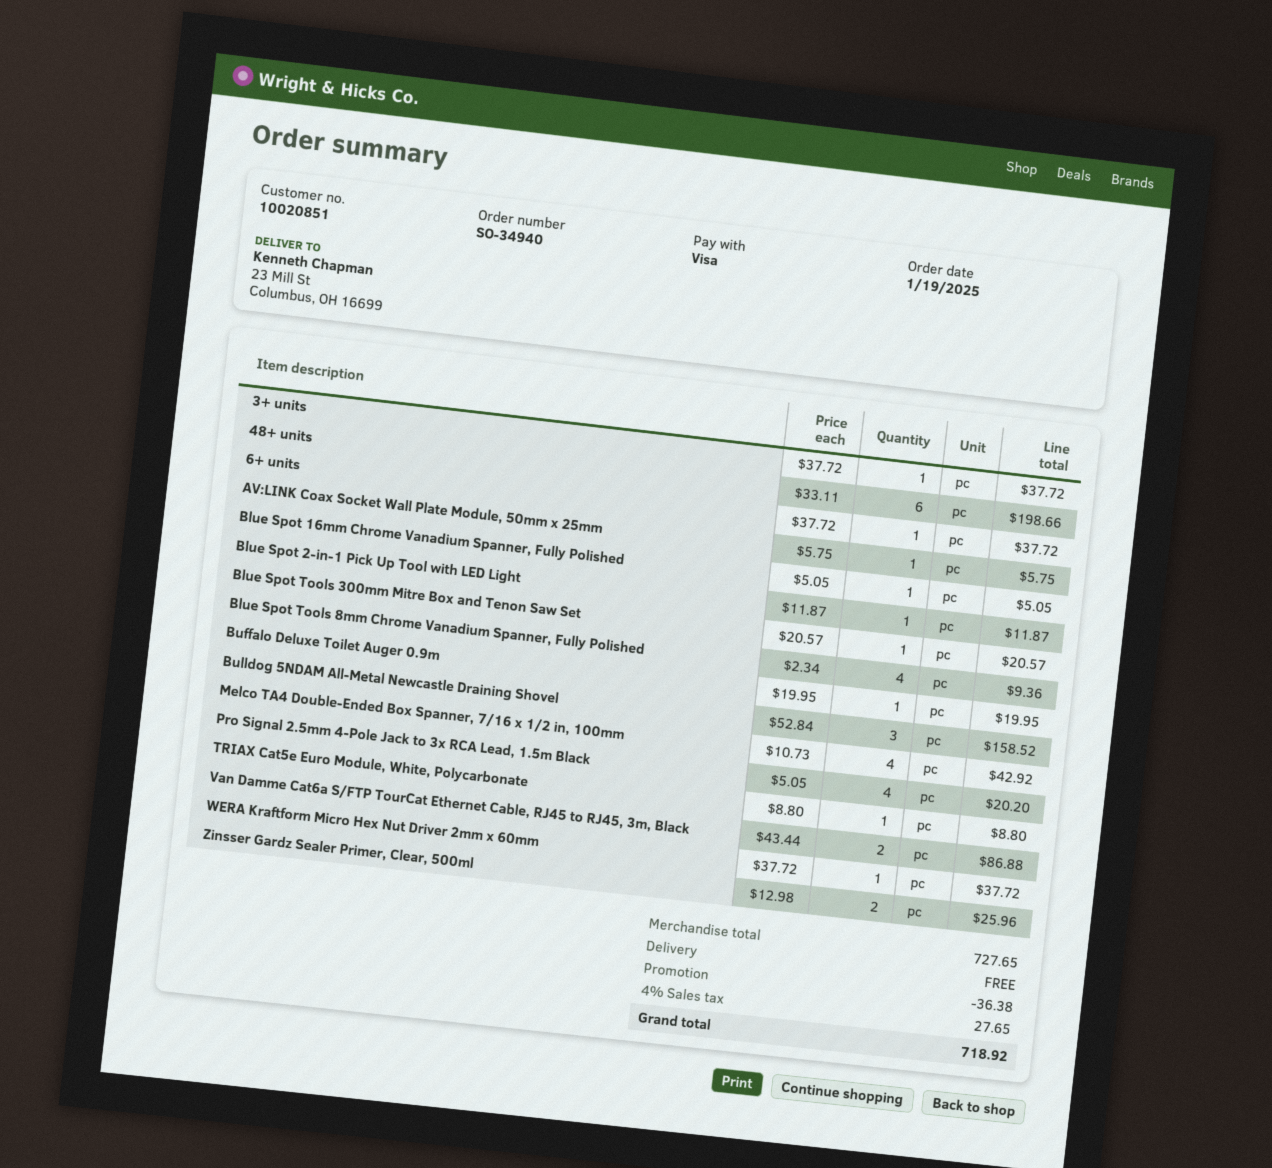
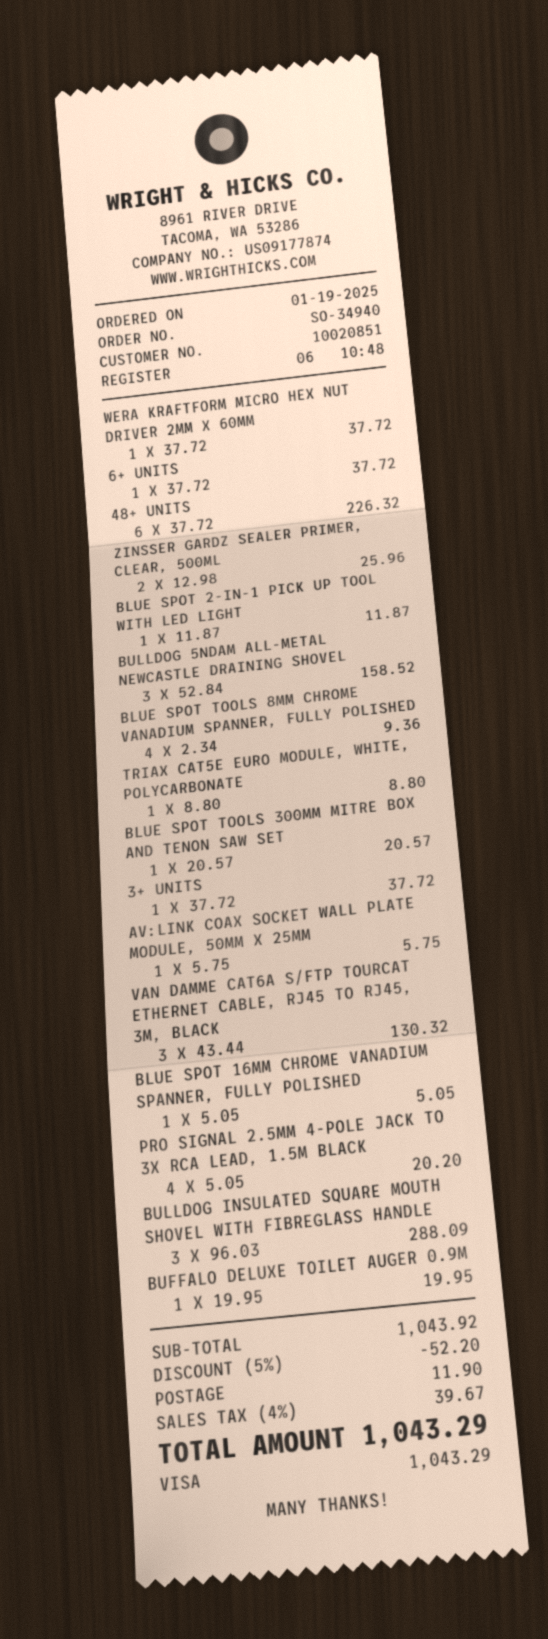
48+ units: 6 x 33.11 = 198.66 -> 6 x 37.72 = 226.32
Melco TA4 Double-Ended Box Spanner, 7/16 x 1/2 in, 100mm: 4 x 10.73 = 42.92 -> none
Van Damme Cat6a S/FTP TourCat Ethernet Cable, RJ45 to RJ45, 3m, Black: 2 x 43.44 = 86.88 -> 3 x 43.44 = 130.32
BULLDOG INSULATED SQUARE MOUTH SHOVEL WITH FIBREGLASS HANDLE: none -> 3 x 96.03 = 288.09
subtotal: 727.65 -> 1043.92
discount: 36.38 -> 52.20
shipping: 0.00 -> 11.90
tax: 4% = 27.65 -> 4% = 39.67
total: 718.92 -> 1043.29

